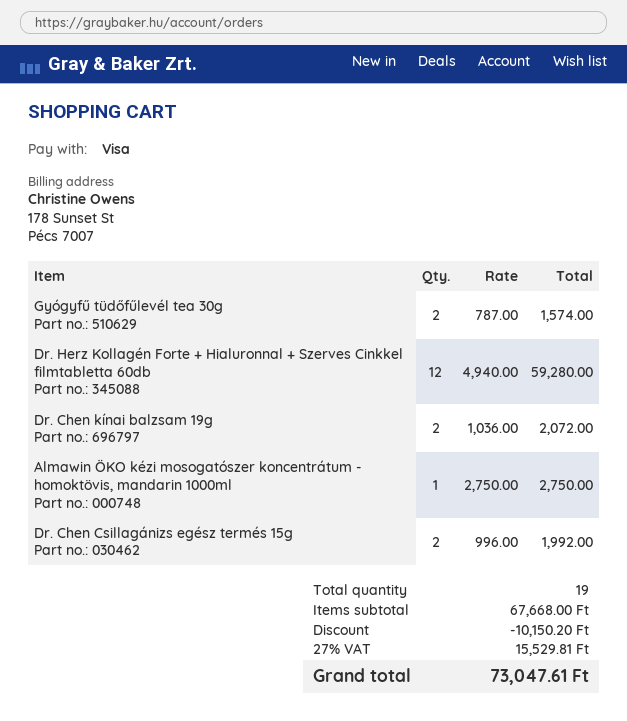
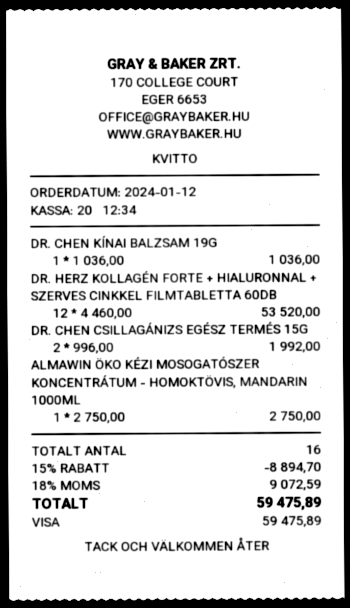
Gyógyfű tüdőfűlevél tea 30g: 2 x 787.00 = 1574.00 -> none
Dr. Herz Kollagén Forte + Hialuronnal + Szerves Cinkkel filmtabletta 60db: 12 x 4940.00 = 59280.00 -> 12 x 4460.00 = 53520.00
Dr. Chen kínai balzsam 19g: 2 x 1036.00 = 2072.00 -> 1 x 1036.00 = 1036.00
total quantity: 19 -> 16
discount: 10150.20 -> 8894.70
tax: 27% = 15529.81 -> 18% = 9072.59
total: 73047.61 -> 59475.89

